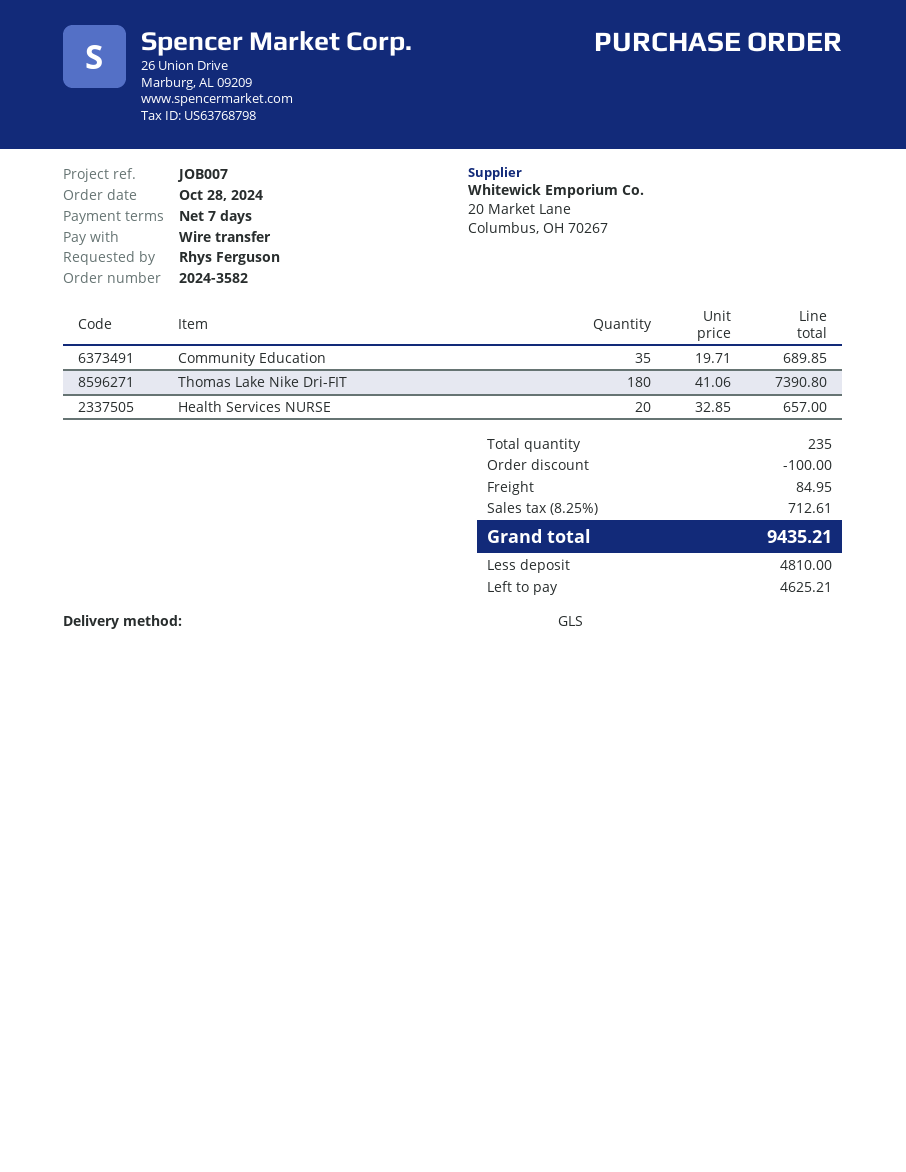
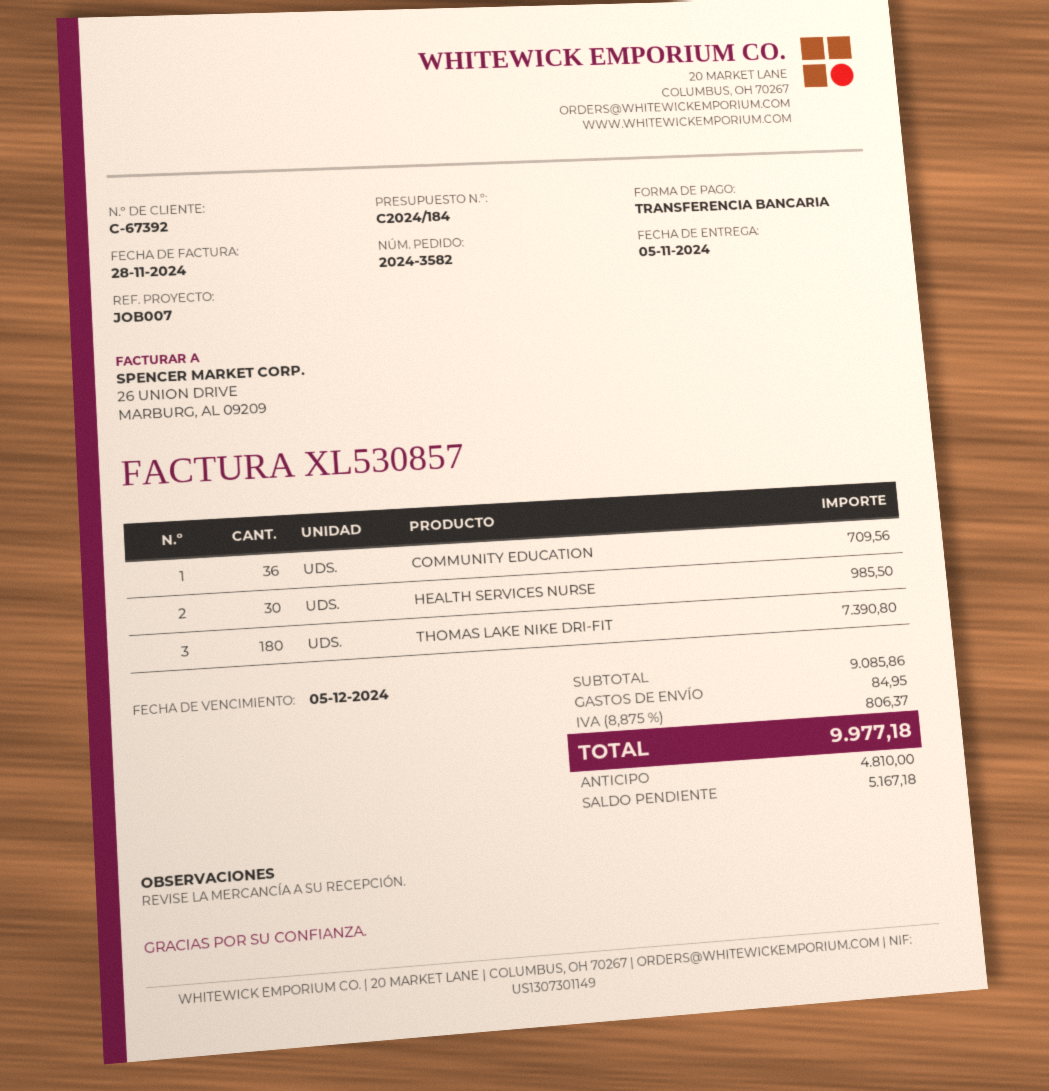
Community Education: 35 for 689.85 -> 36 for 709.56
Health Services NURSE: 20 for 657.00 -> 30 for 985.50
discount: 100.00 -> none
tax: 8.25% = 712.61 -> 8.875% = 806.37
total: 9435.21 -> 9977.18
balance: 4625.21 -> 5167.18

